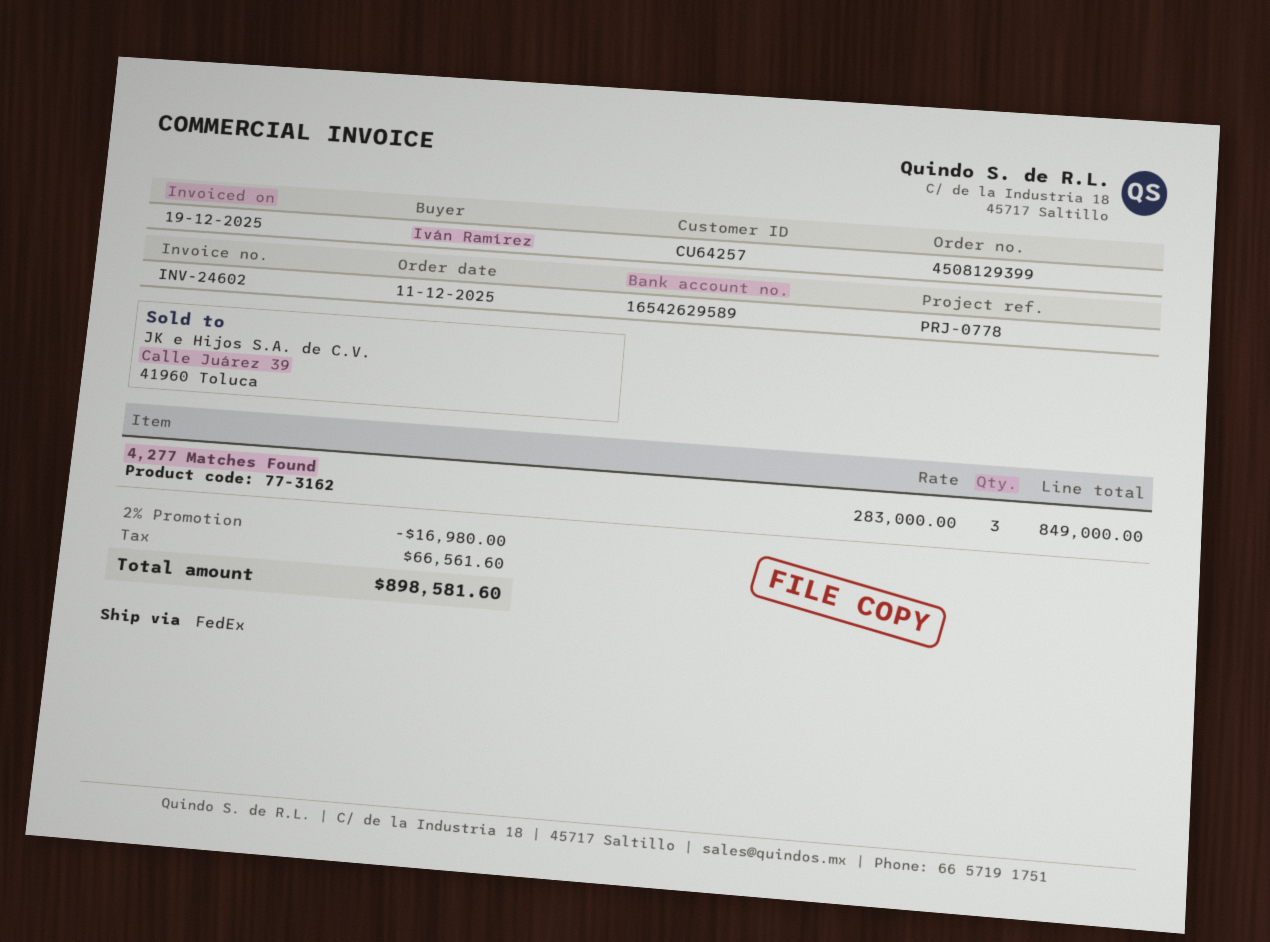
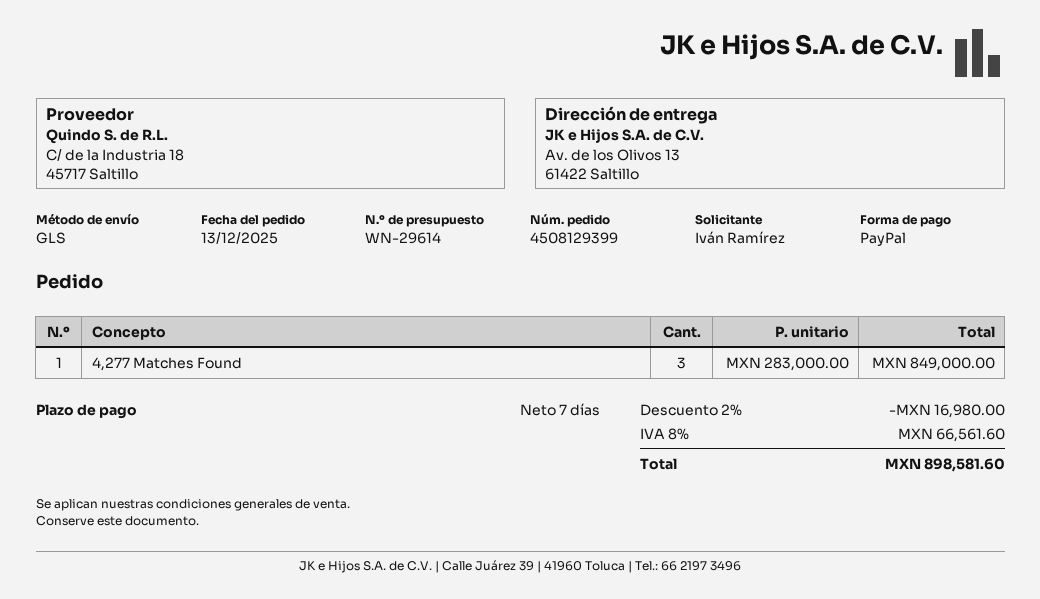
order date: 2025-12-11 -> 2025-12-13
shipping method: FedEx -> GLS

